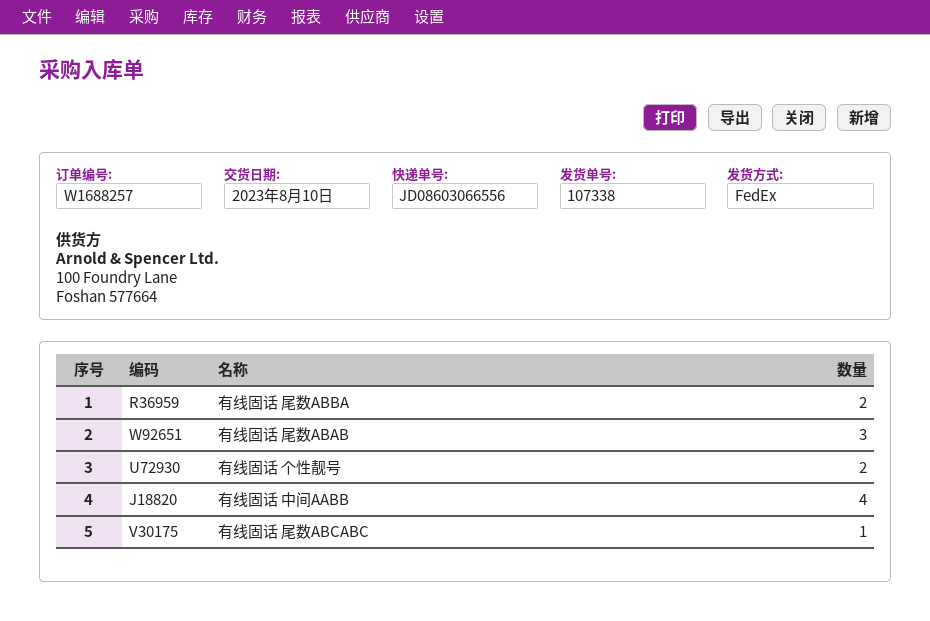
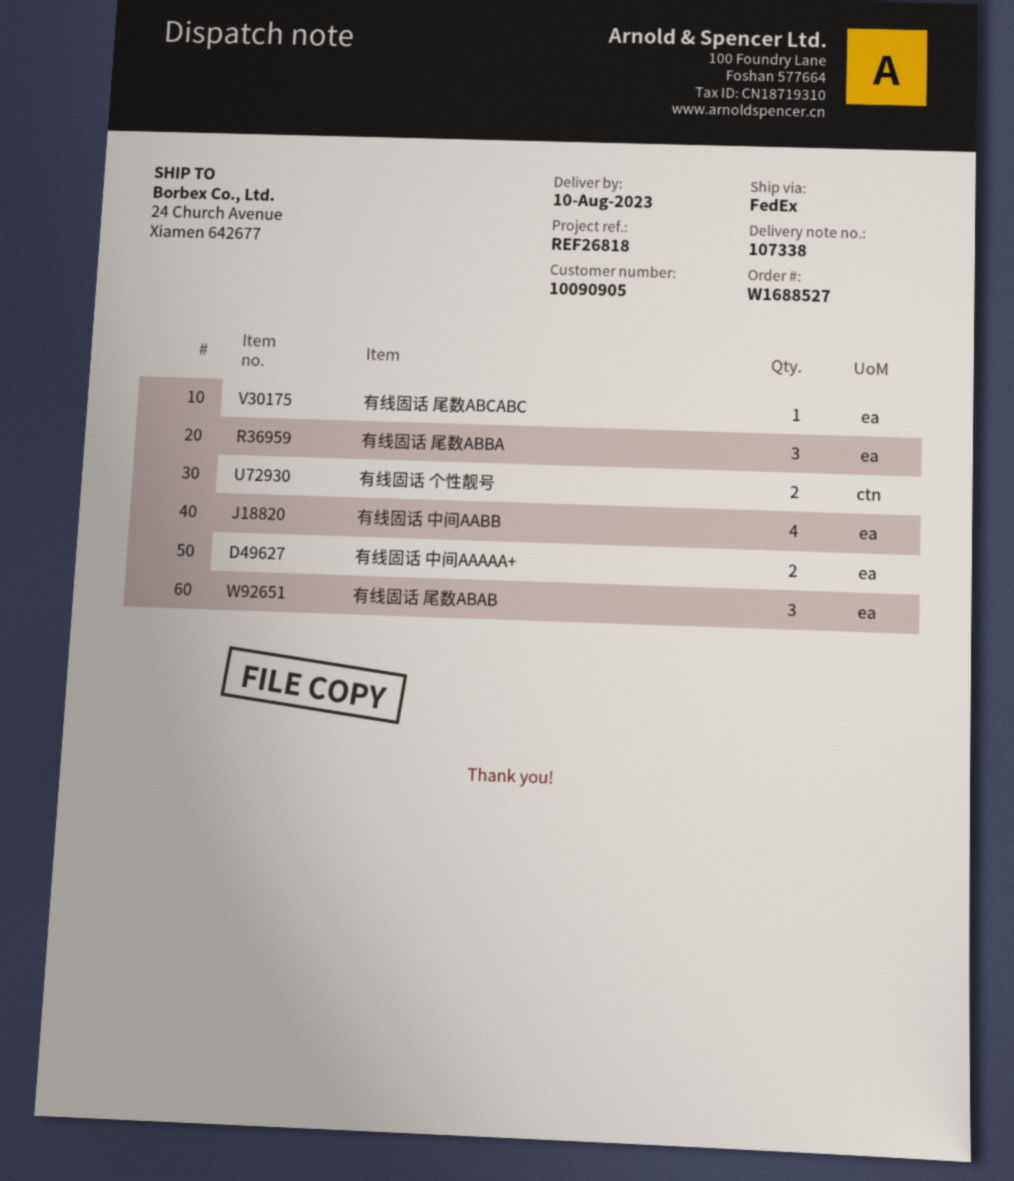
order number: W1688257 -> W1688527
有线固话 尾数ABBA: 2 -> 3
有线固话 中间AAAAA+: none -> 2

